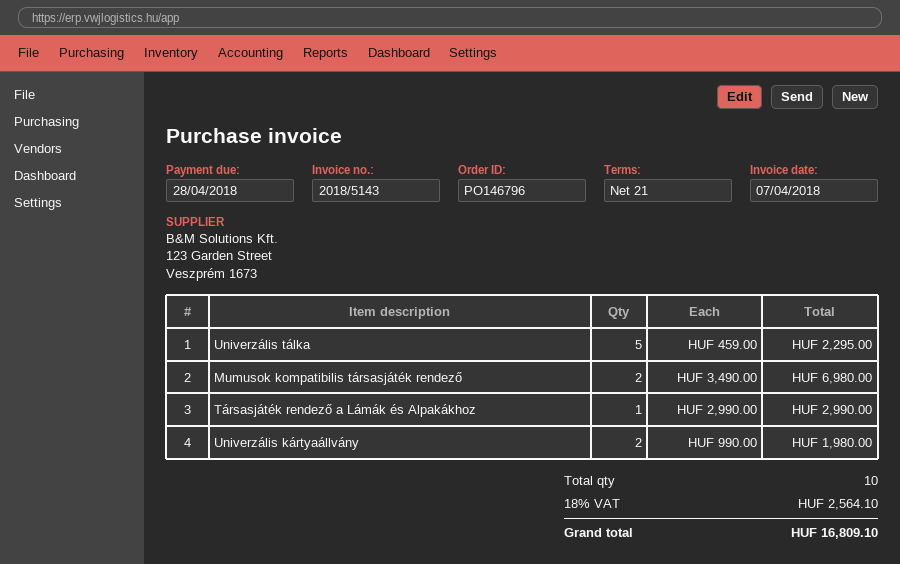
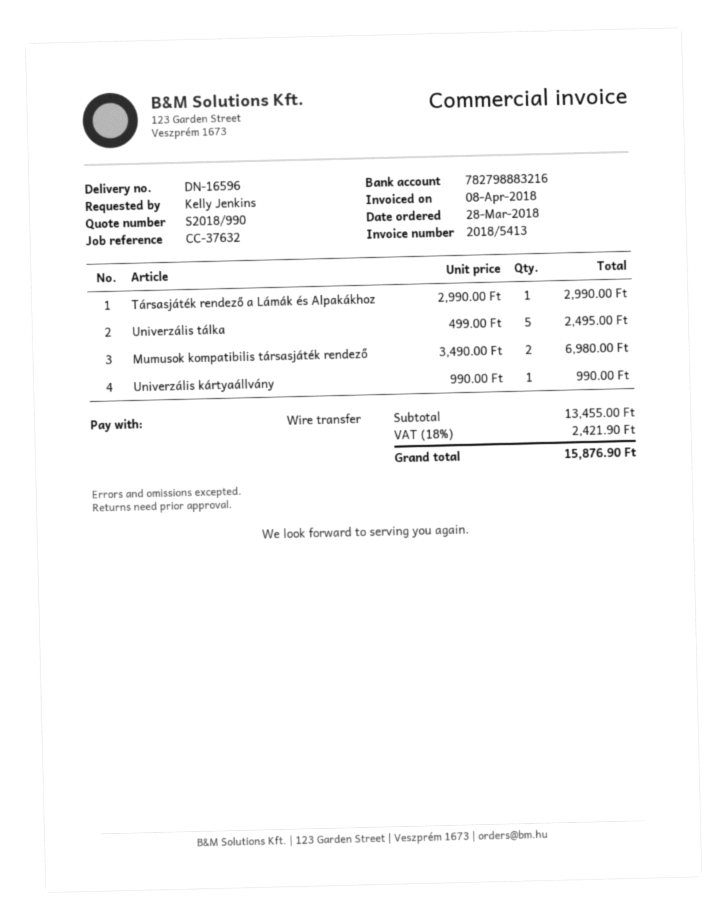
invoice number: 2018/5143 -> 2018/5413
invoice date: 2018-04-07 -> 2018-04-08
Univerzális tálka: 5 x 459.00 = 2295.00 -> 5 x 499.00 = 2495.00
Univerzális kártyaállvány: 2 x 990.00 = 1980.00 -> 1 x 990.00 = 990.00
tax: 18% = 2564.10 -> 18% = 2421.90
total: 16809.10 -> 15876.90

